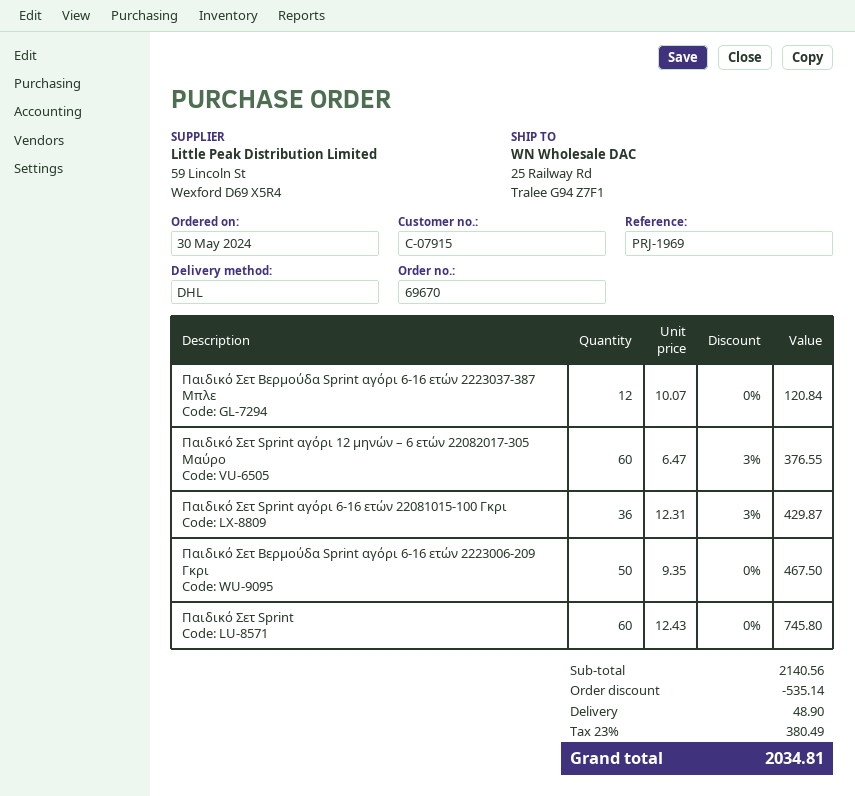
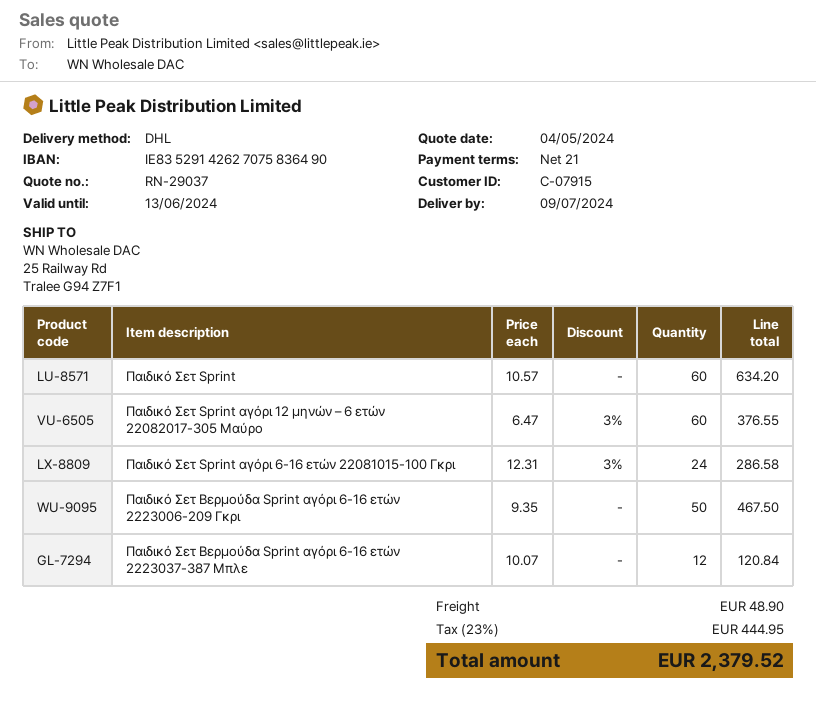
Παιδικό Σετ Sprint αγόρι 6-16 ετών 22081015-100 Γκρι: 36 x 12.31 - 3% = 429.87 -> 24 x 12.31 - 3% = 286.58
Παιδικό Σετ Sprint: 60 x 12.43 = 745.80 -> 60 x 10.57 = 634.20
discount: 535.14 -> none
tax: 23% = 380.49 -> 23% = 444.95
total: 2034.81 -> 2379.52

